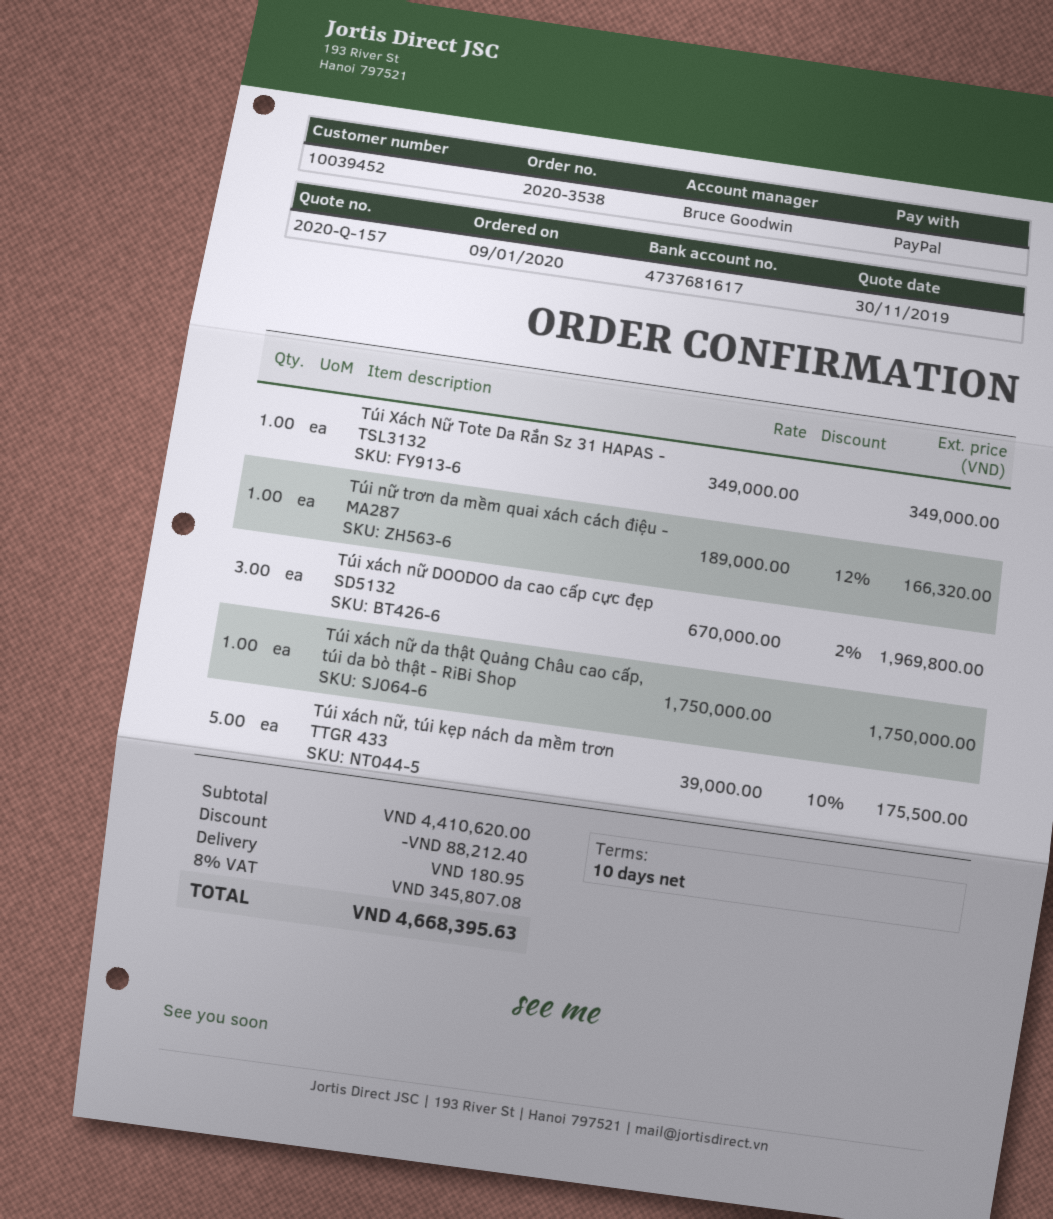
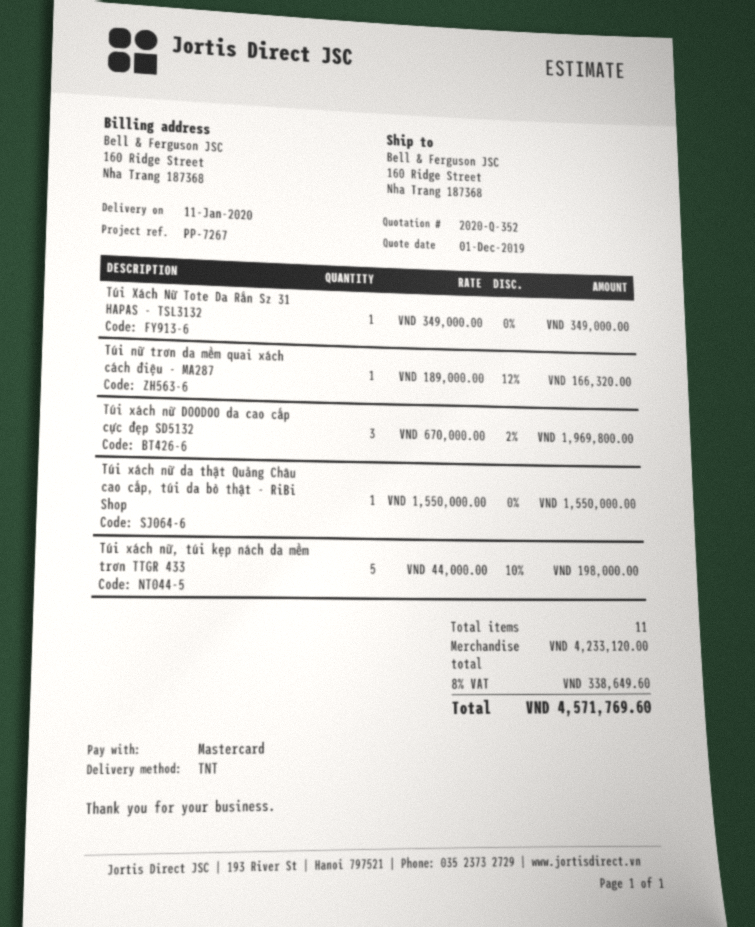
quote number: 2020-Q-157 -> 2020-Q-352
quote date: 2019-11-30 -> 2019-12-01
payment method: PayPal -> Mastercard
Túi xách nữ da thật Quảng Châu cao cấp, túi da bò thật - RiBi Shop: 1 x 1750000.00 = 1750000.00 -> 1 x 1550000.00 = 1550000.00
Túi xách nữ, túi kẹp nách da mềm trơn TTGR 433: 5 x 39000.00 - 10% = 175500.00 -> 5 x 44000.00 - 10% = 198000.00
subtotal: 4410620.00 -> 4233120.00
discount: 88212.40 -> none
shipping: 180.95 -> none
tax: 8% = 345807.08 -> 8% = 338649.60
total: 4668395.63 -> 4571769.60

